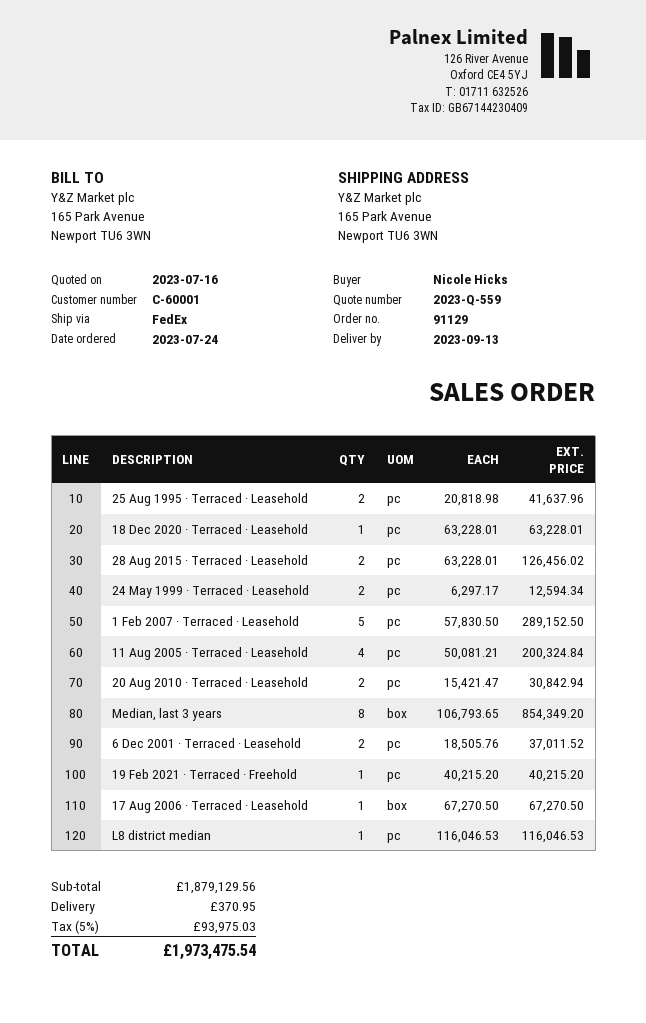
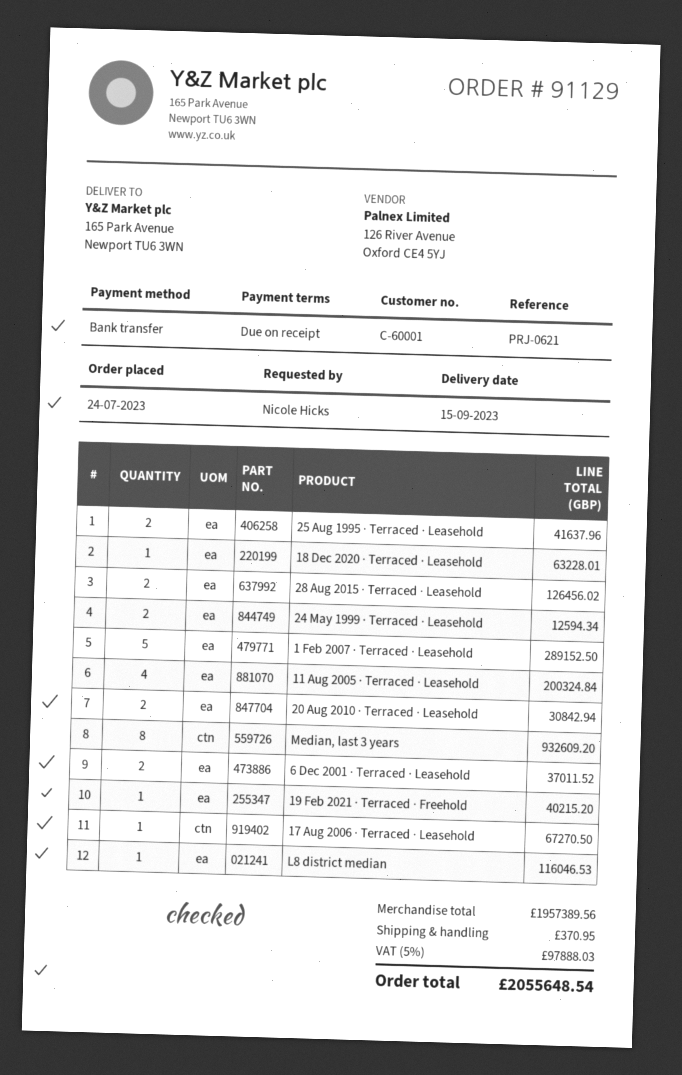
delivery date: 2023-09-13 -> 2023-09-15
Median, last 3 years: 8 for 854349.20 -> 8 for 932609.20
subtotal: 1879129.56 -> 1957389.56
tax: 5% = 93975.03 -> 5% = 97888.03
total: 1973475.54 -> 2055648.54

